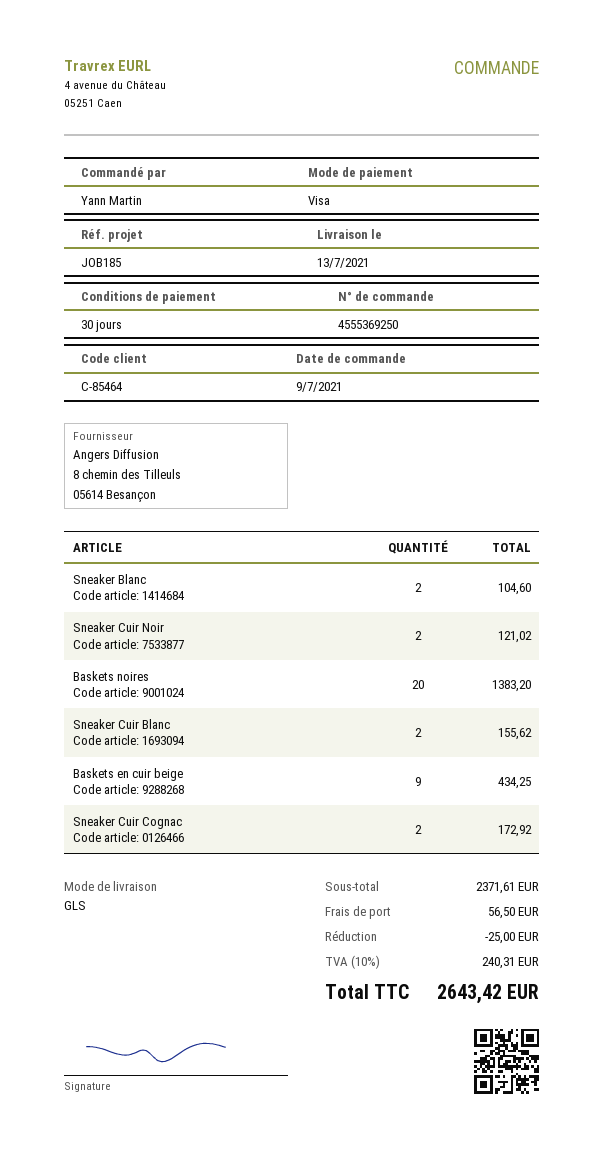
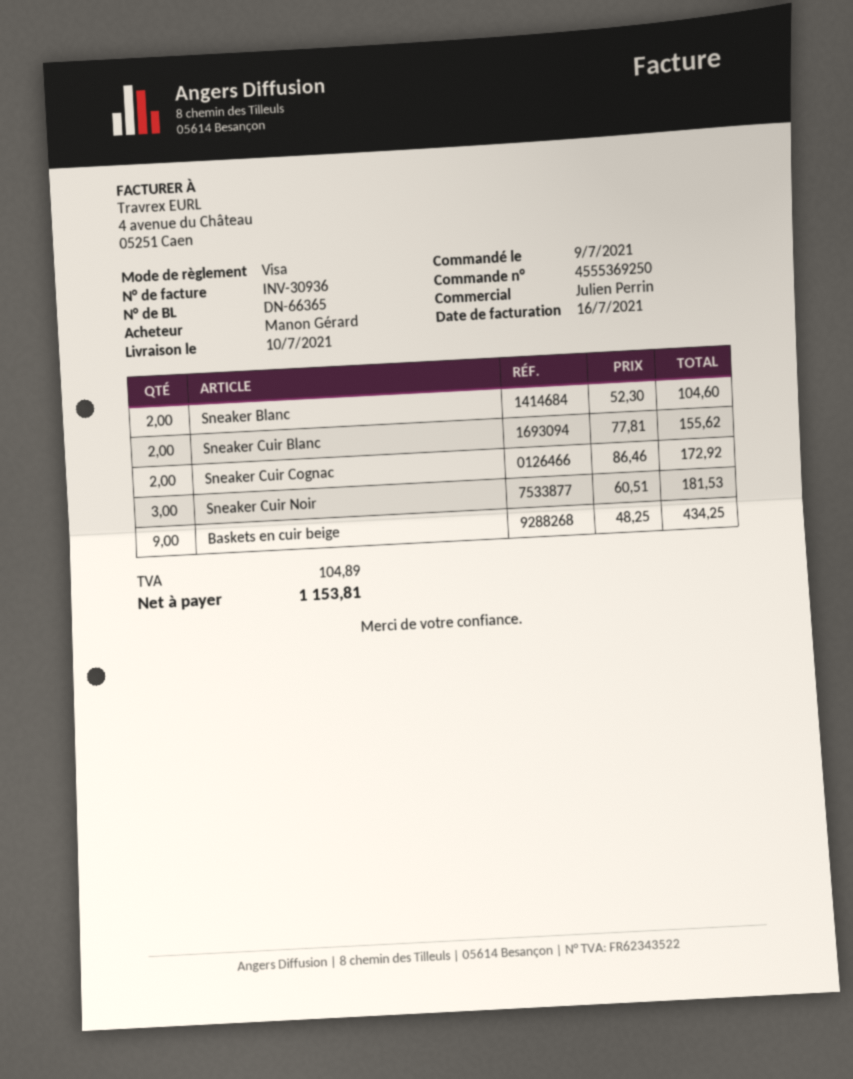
delivery date: 2021-07-13 -> 2021-07-10
ordered by: Yann Martin -> Manon Gérard
Sneaker Cuir Noir: 2 for 121.02 -> 3 for 181.53
Baskets noires: 20 for 1383.20 -> none
discount: 25.00 -> none
shipping: 56.50 -> none
tax: 240.31 -> 104.89
total: 2643.42 -> 1153.81

